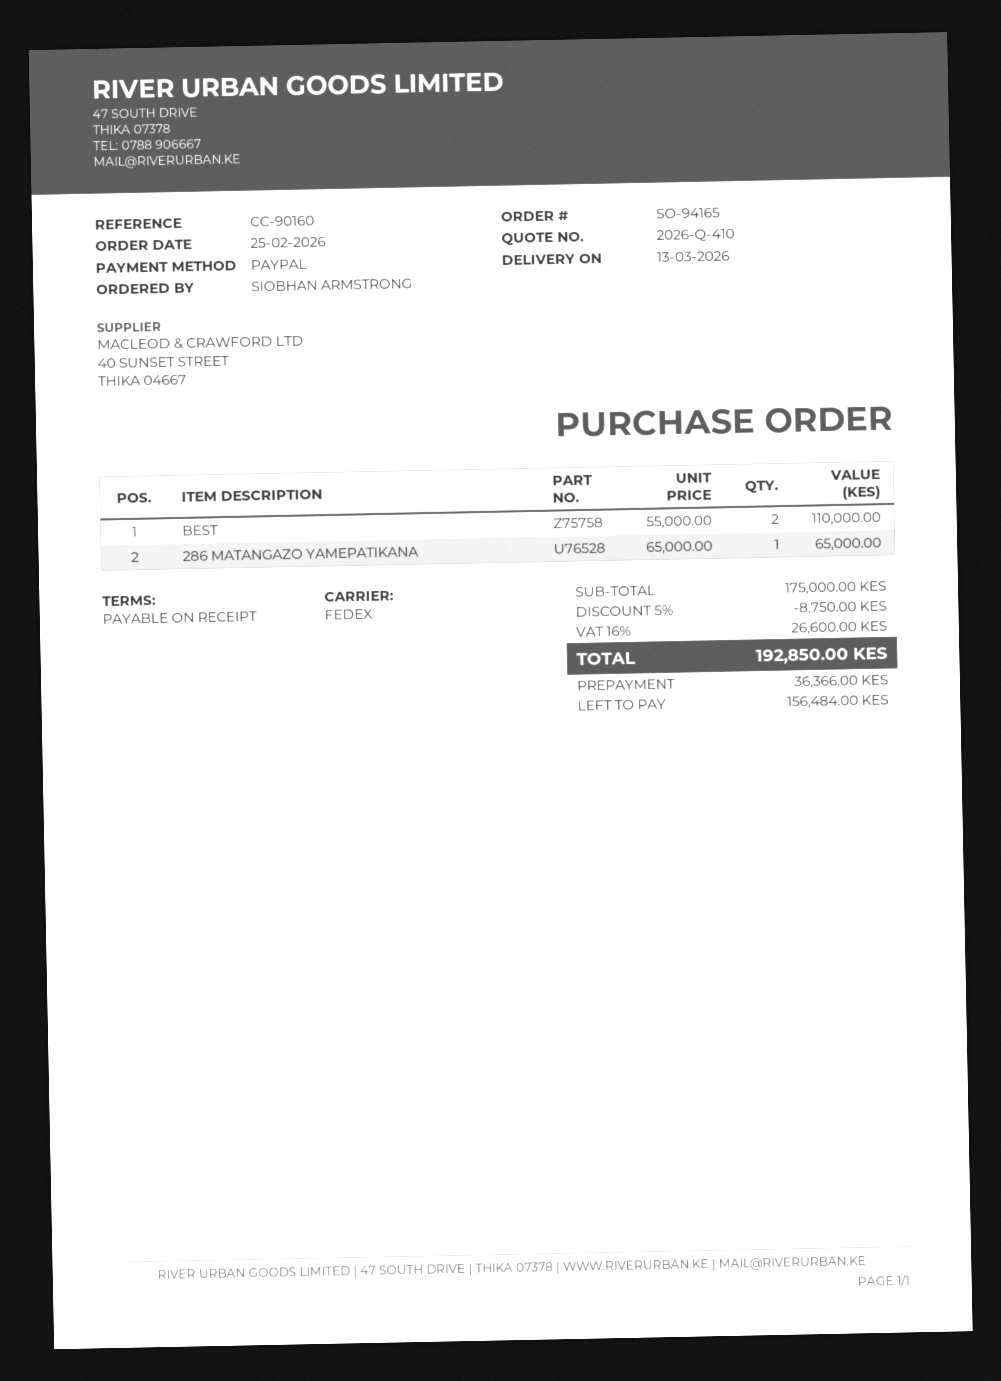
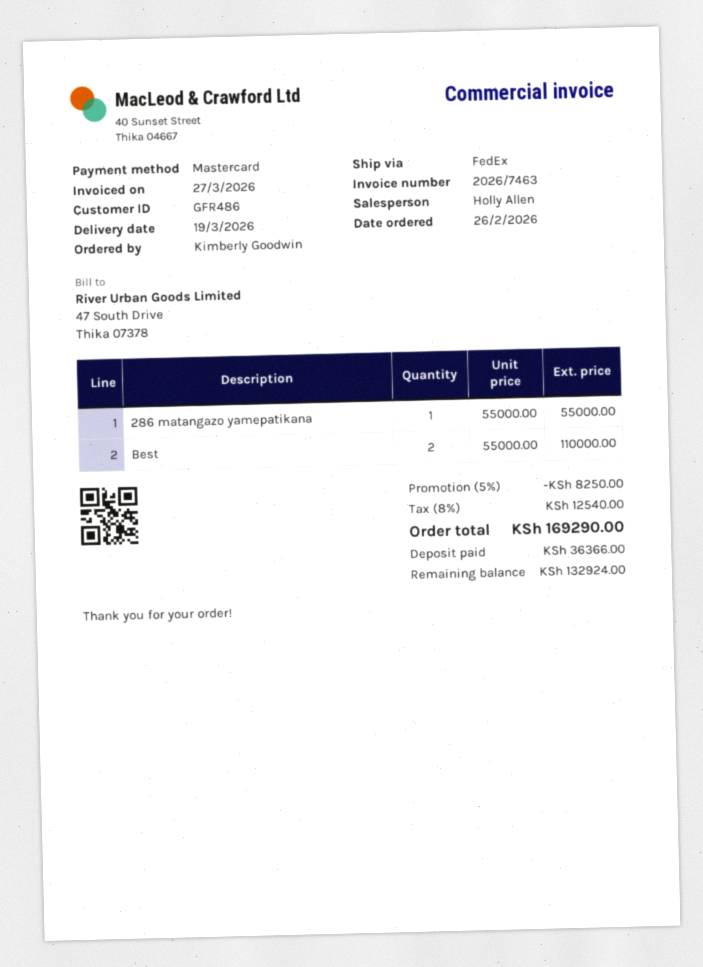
order date: 2026-02-25 -> 2026-02-26
delivery date: 2026-03-13 -> 2026-03-19
ordered by: SIOBHAN ARMSTRONG -> Kimberly Goodwin
payment method: PayPal -> Mastercard
286 MATANGAZO YAMEPATIKANA: 1 x 65000.00 = 65000.00 -> 1 x 55000.00 = 55000.00
discount: 5% = 8750.00 -> 5% = 8250.00
tax: 16% = 26600.00 -> 8% = 12540.00
total: 192850.00 -> 169290.00
balance: 156484.00 -> 132924.00

